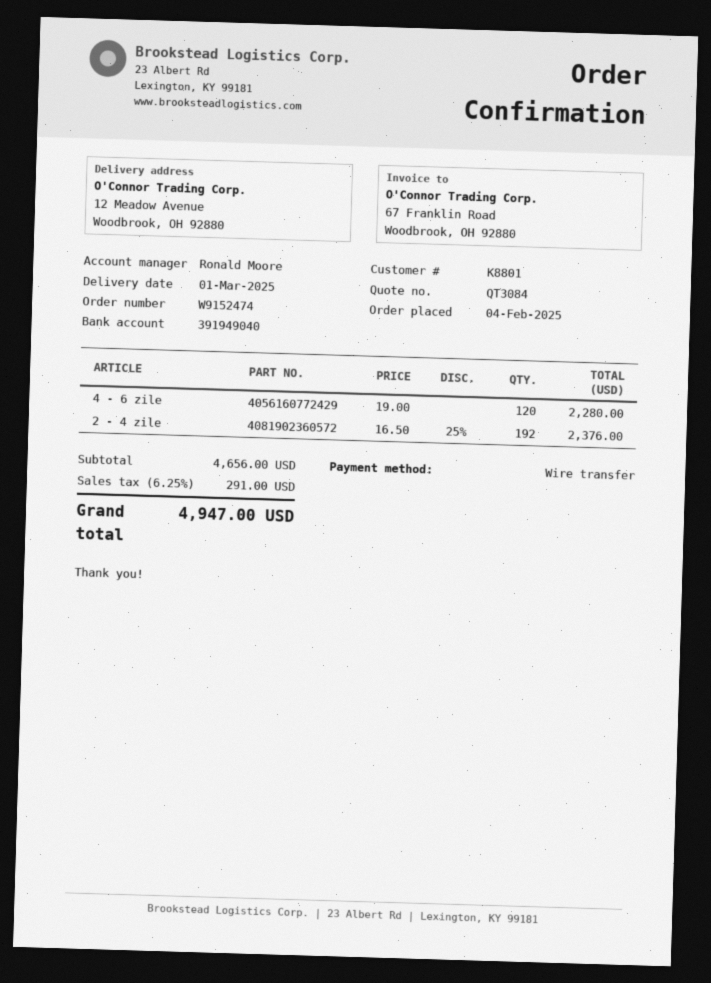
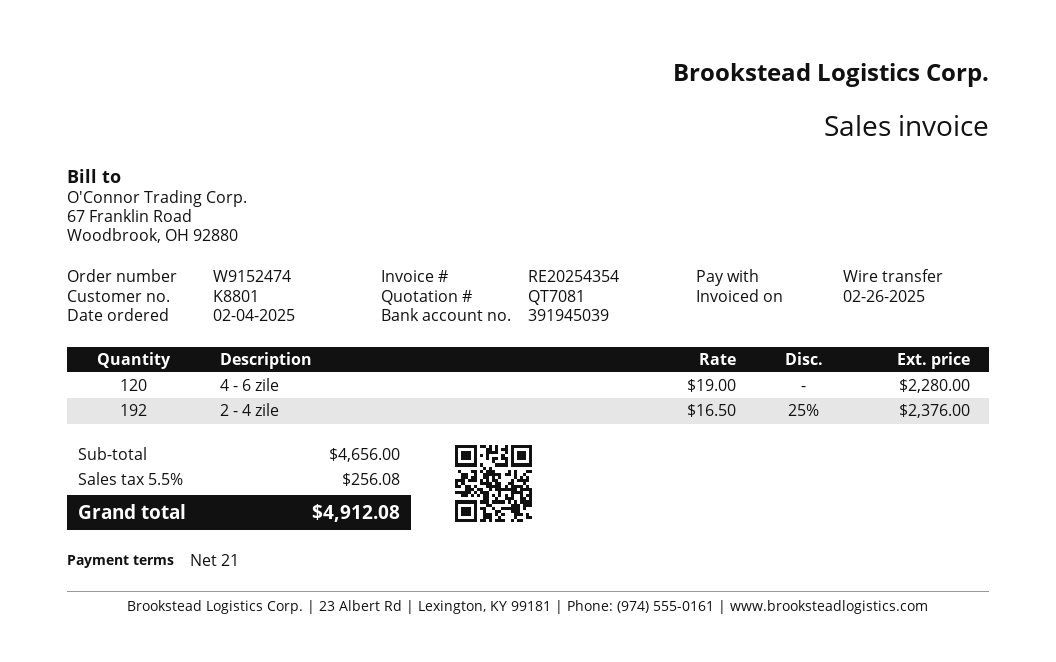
quote number: QT3084 -> QT7081
bank account: 391949040 -> 391945039
tax: 6.25% = 291.00 -> 5.5% = 256.08
total: 4947.00 -> 4912.08

